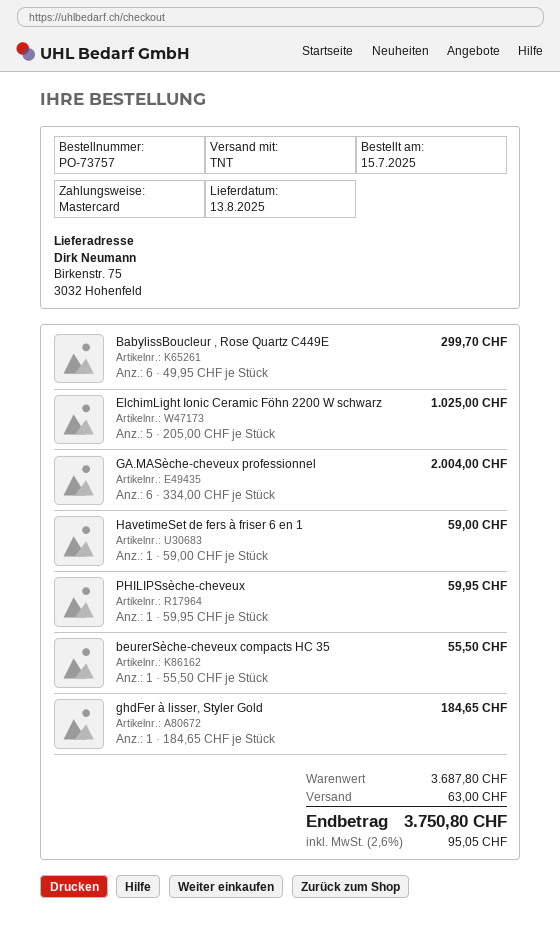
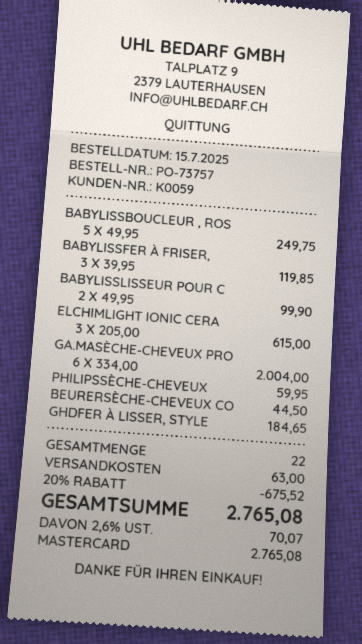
BabylissBoucleur , Rose Quartz C449E: 6 x 49.95 = 299.70 -> 5 x 49.95 = 249.75
ElchimLight Ionic Ceramic Föhn 2200 W schwarz: 5 x 205.00 = 1025.00 -> 3 x 205.00 = 615.00
HavetimeSet de fers à friser 6 en 1: 1 x 59.00 = 59.00 -> none
beurerSèche-cheveux compacts HC 35: 1 x 55.50 = 55.50 -> 1 x 44.50 = 44.50
BABYLISSFER À FRISER,: none -> 3 x 39.95 = 119.85
BABYLISSLISSEUR POUR C: none -> 2 x 49.95 = 99.90
discount: none -> 20% = 675.52
tax: 2.6% = 95.05 -> 2.6% = 70.07
total: 3750.80 -> 2765.08

